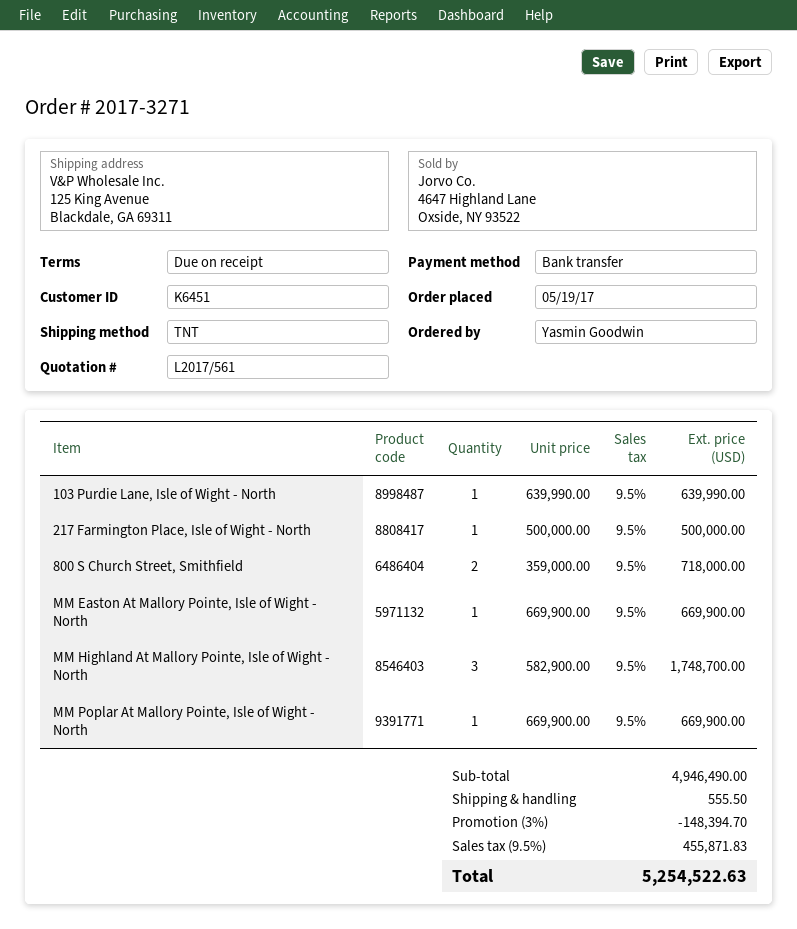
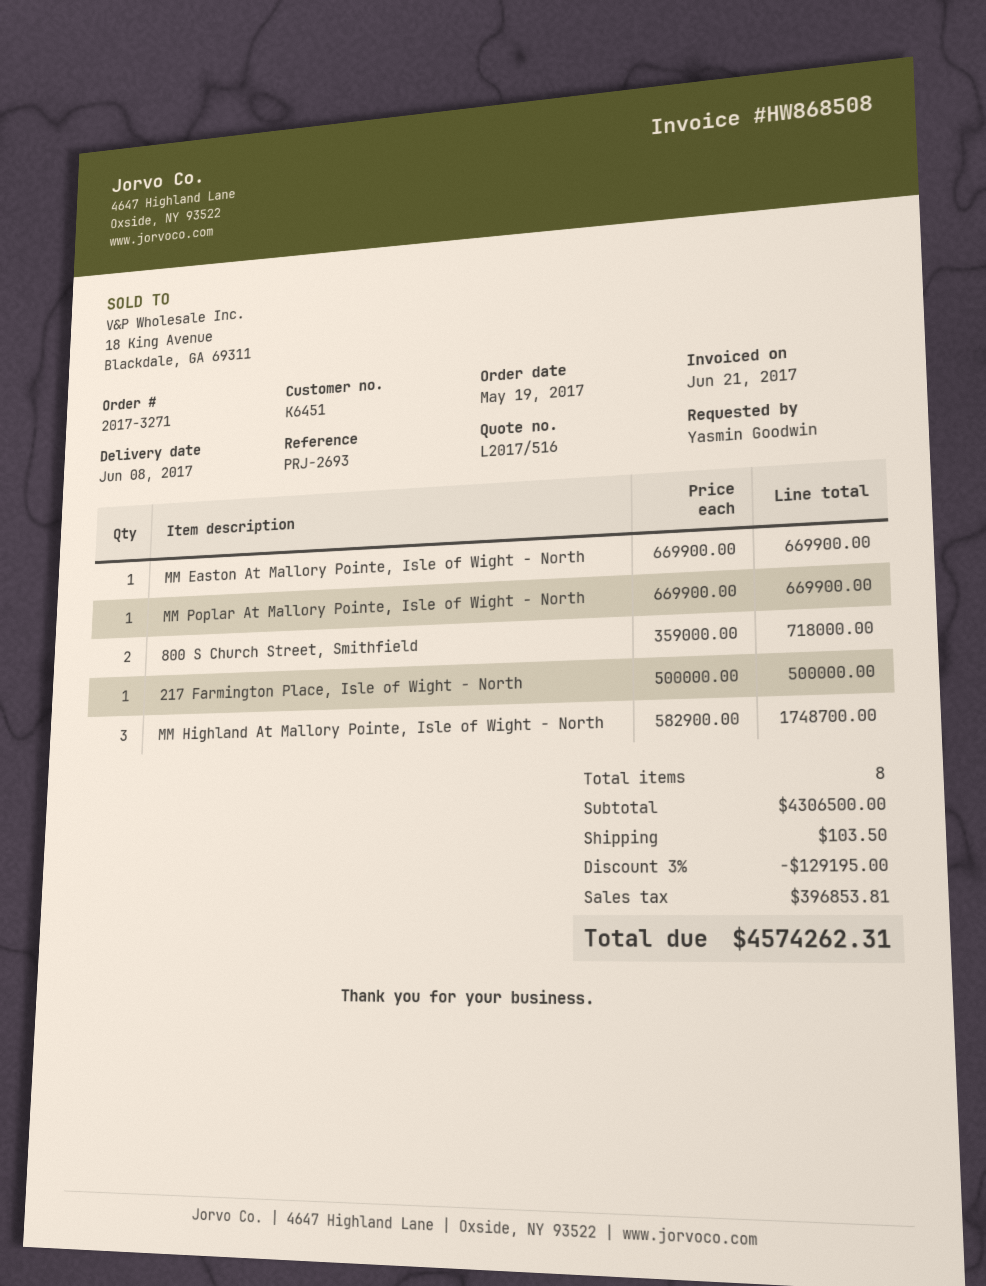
quote number: L2017/561 -> L2017/516
103 Purdie Lane, Isle of Wight - North: 1 x 639990.00 = 639990.00 -> none
subtotal: 4946490.00 -> 4306500.00
discount: 3% = 148394.70 -> 3% = 129195.00
shipping: 555.50 -> 103.50
tax: 455871.83 -> 396853.81
total: 5254522.63 -> 4574262.31

